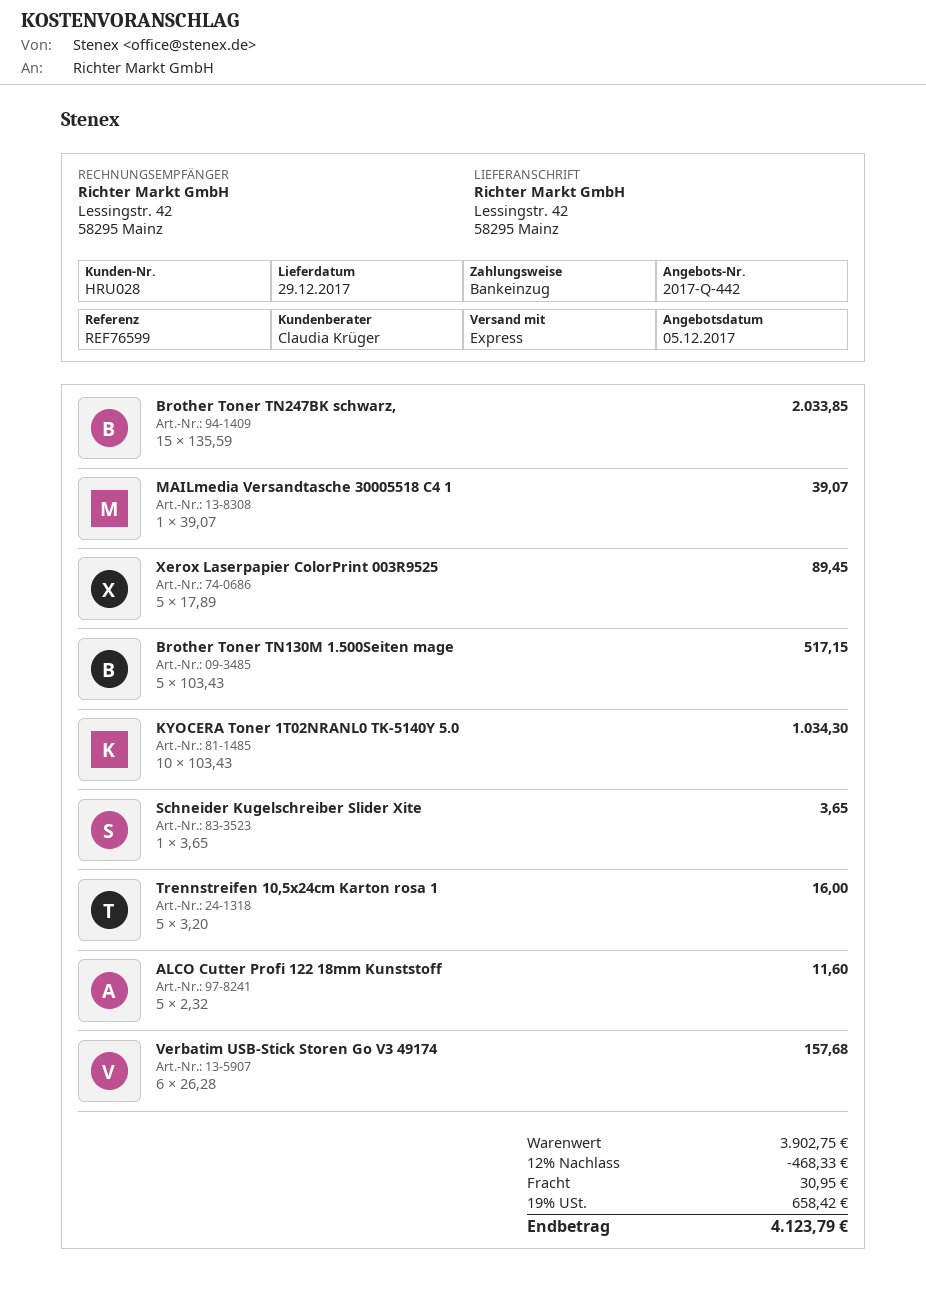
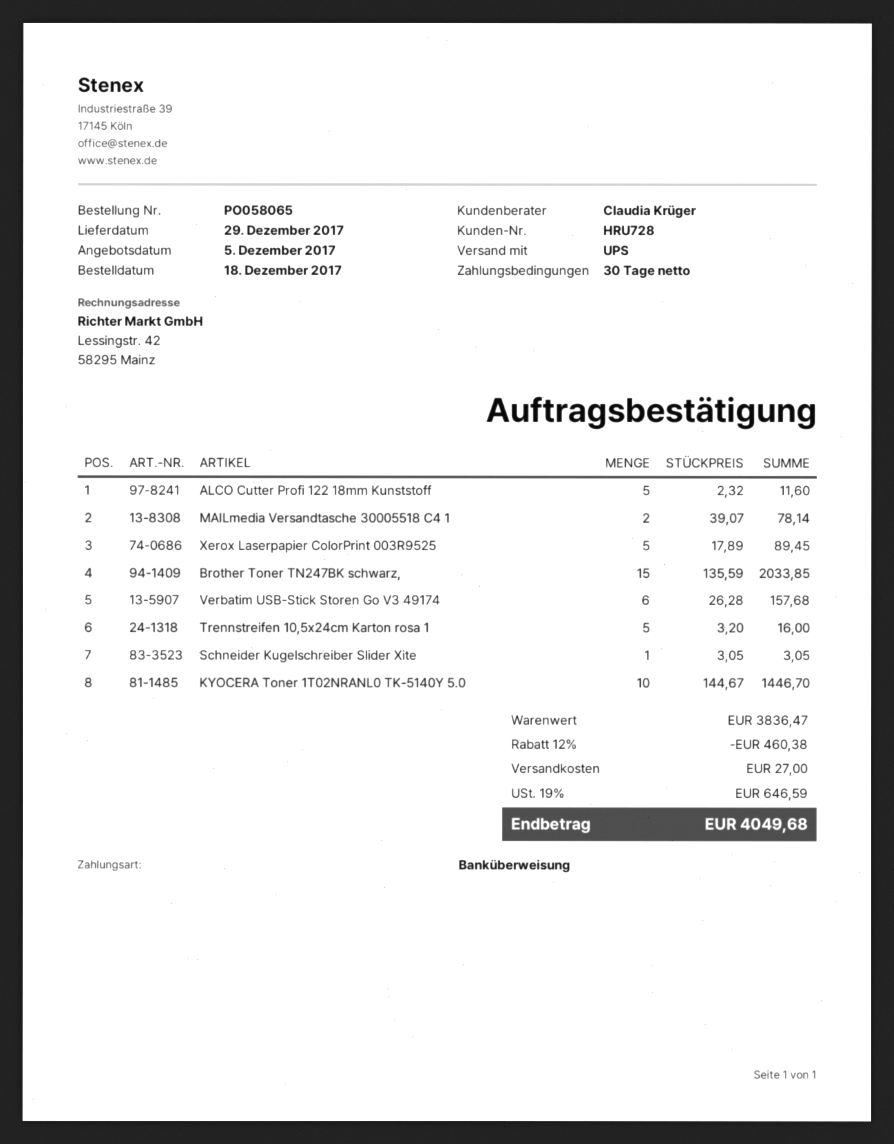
customer number: HRU028 -> HRU728
payment method: direct debit -> bank transfer
shipping method: express -> UPS
MAILmedia Versandtasche 30005518 C4 1: 1 x 39.07 = 39.07 -> 2 x 39.07 = 78.14
Brother Toner TN130M 1.500Seiten mage: 5 x 103.43 = 517.15 -> none
KYOCERA Toner 1T02NRANL0 TK-5140Y 5.0: 10 x 103.43 = 1034.30 -> 10 x 144.67 = 1446.70
Schneider Kugelschreiber Slider Xite: 1 x 3.65 = 3.65 -> 1 x 3.05 = 3.05
subtotal: 3902.75 -> 3836.47
discount: 12% = 468.33 -> 12% = 460.38
shipping: 30.95 -> 27.00
tax: 19% = 658.42 -> 19% = 646.59
total: 4123.79 -> 4049.68

